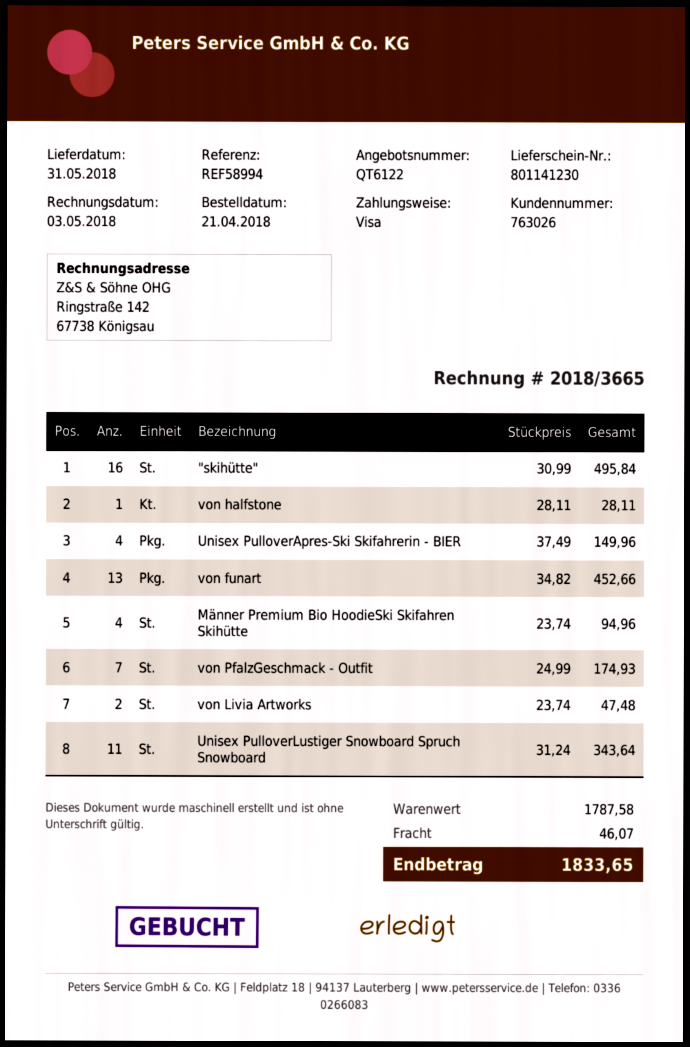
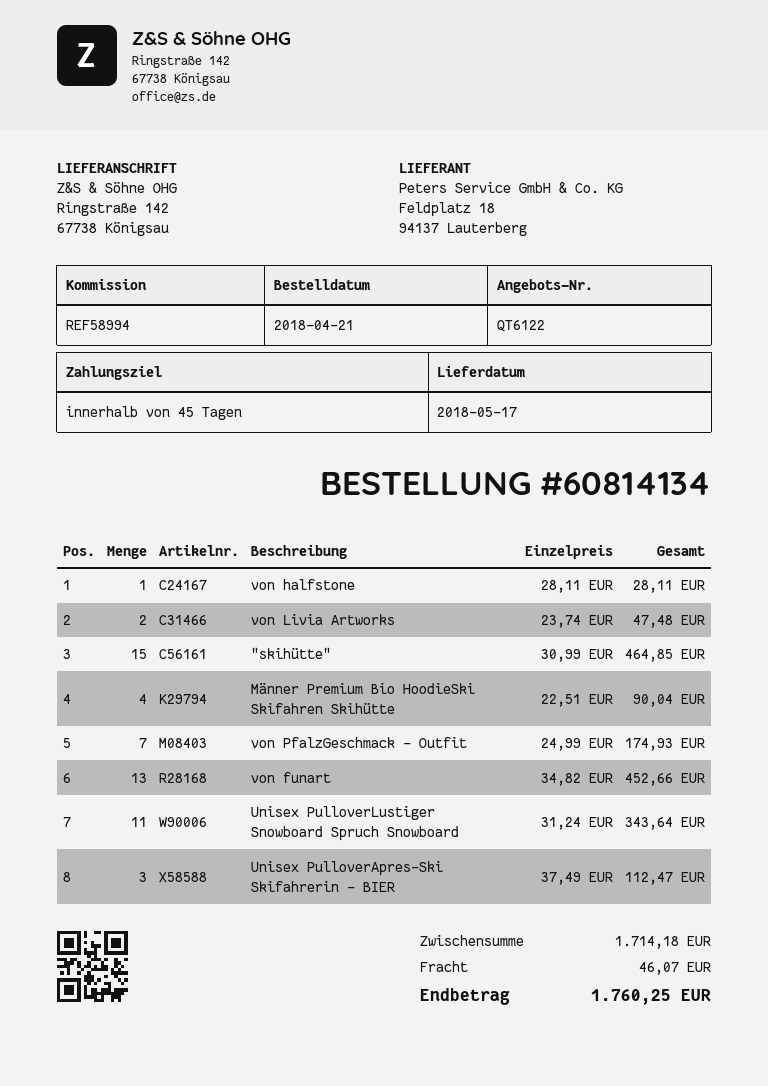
delivery date: 2018-05-31 -> 2018-05-17
"skihütte": 16 x 30.99 = 495.84 -> 15 x 30.99 = 464.85
Unisex PulloverApres-Ski Skifahrerin - BIER: 4 x 37.49 = 149.96 -> 3 x 37.49 = 112.47
Männer Premium Bio HoodieSki Skifahren Skihütte: 4 x 23.74 = 94.96 -> 4 x 22.51 = 90.04
subtotal: 1787.58 -> 1714.18
total: 1833.65 -> 1760.25

